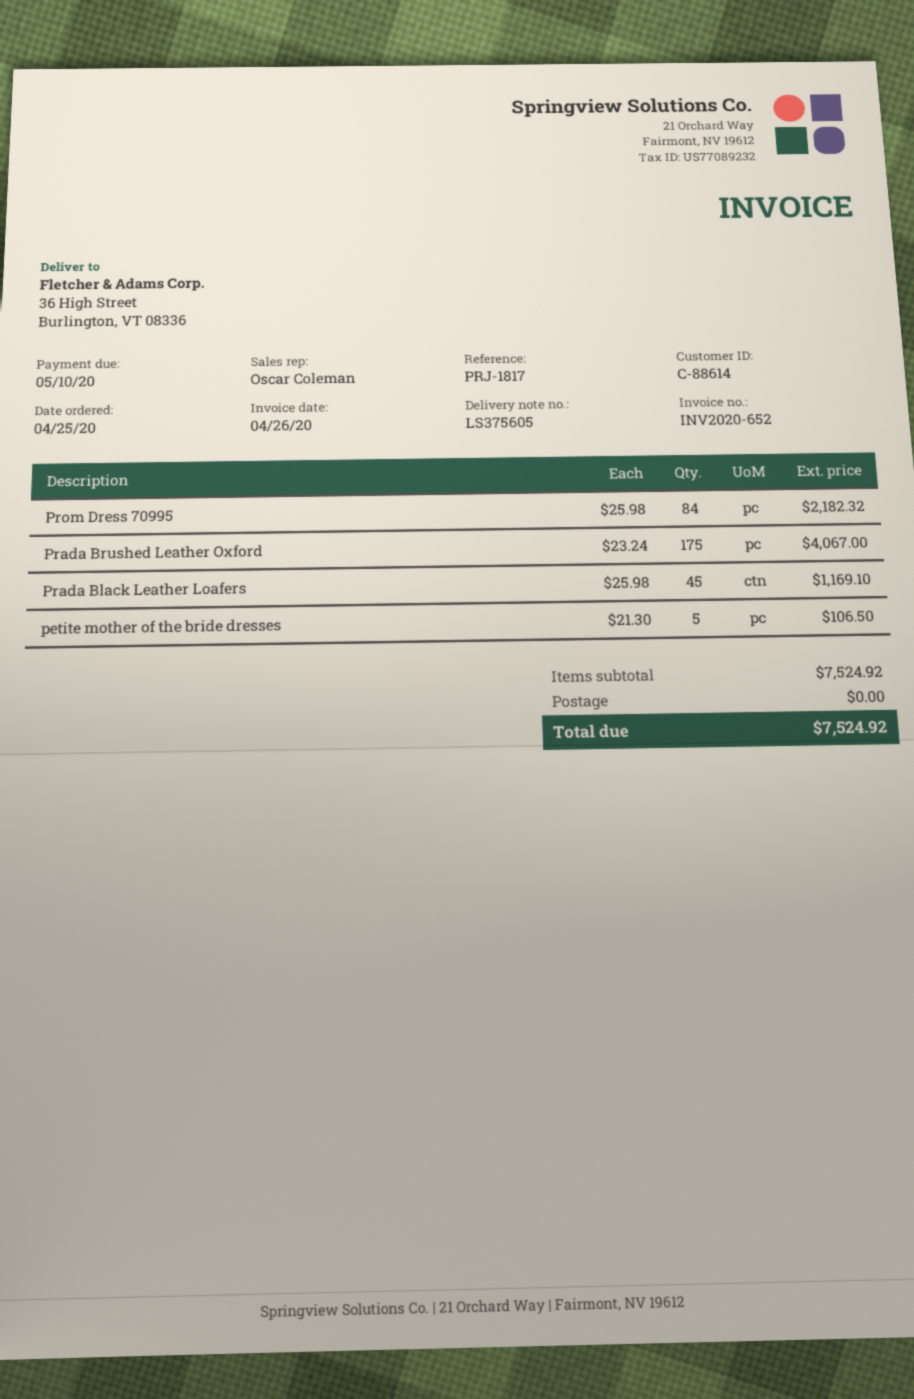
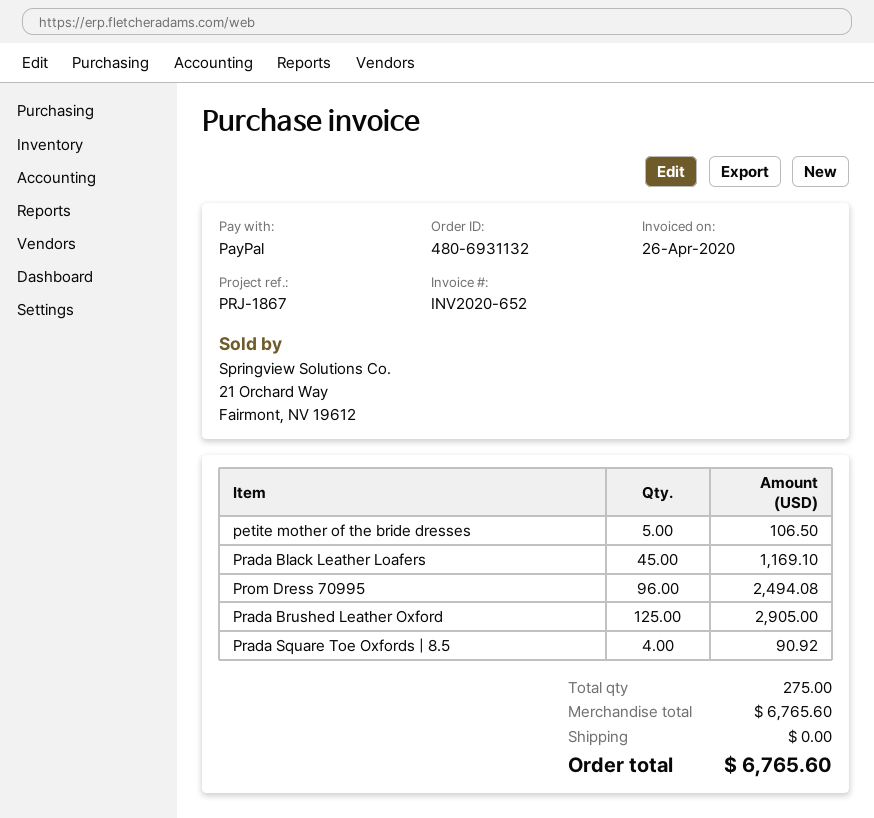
reference: PRJ-1817 -> PRJ-1867
Prom Dress 70995: 84 for 2182.32 -> 96 for 2494.08
Prada Brushed Leather Oxford: 175 for 4067.00 -> 125 for 2905.00
Prada Square Toe Oxfords | 8.5: none -> 4 for 90.92
subtotal: 7524.92 -> 6765.60
total: 7524.92 -> 6765.60

